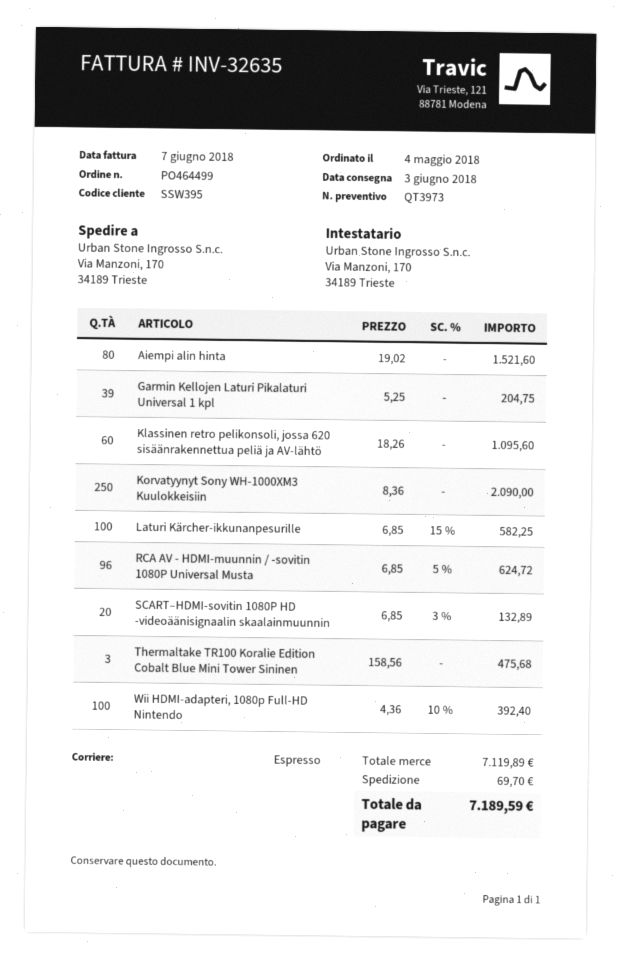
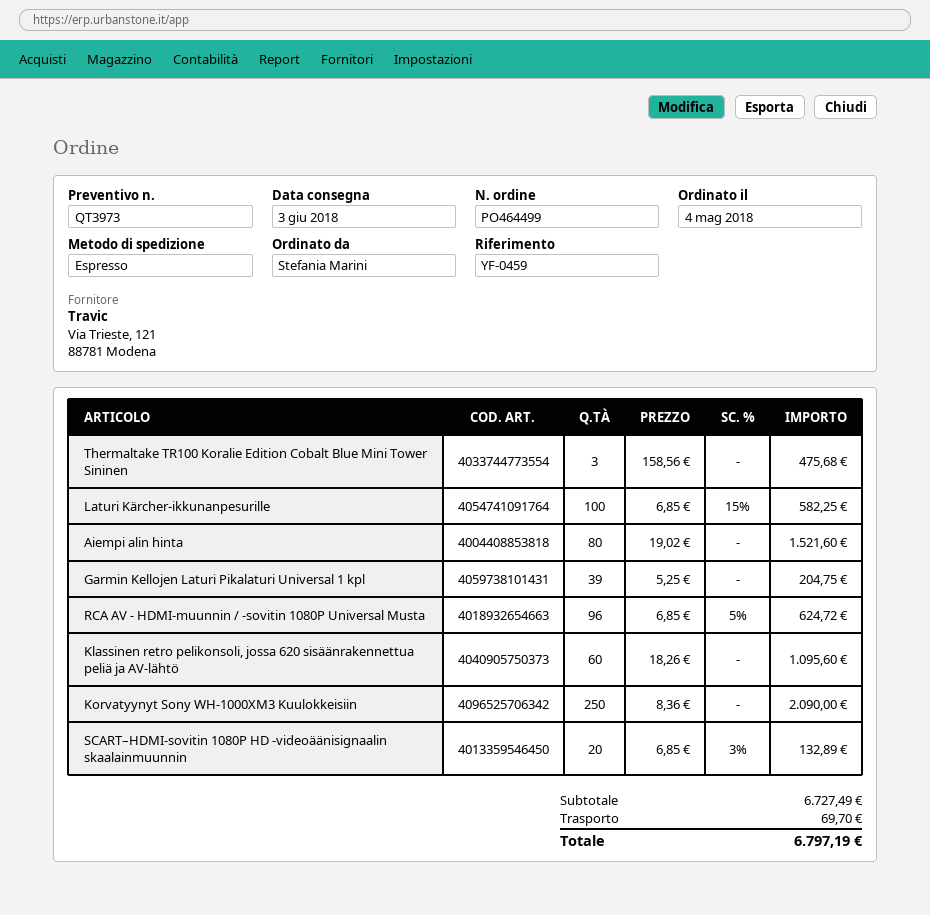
Wii HDMI-adapteri, 1080p Full-HD Nintendo: 100 x 4.36 - 10% = 392.40 -> none
subtotal: 7119.89 -> 6727.49
total: 7189.59 -> 6797.19

